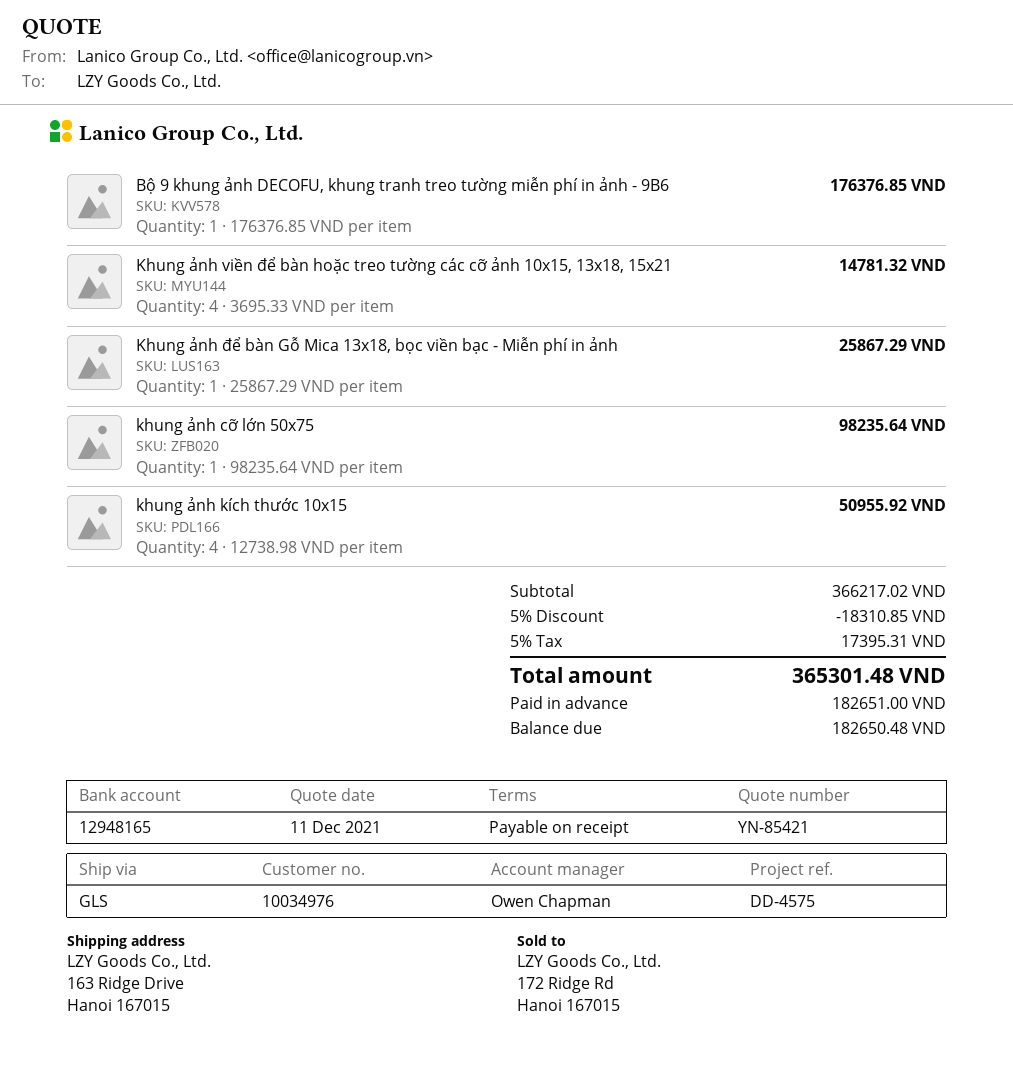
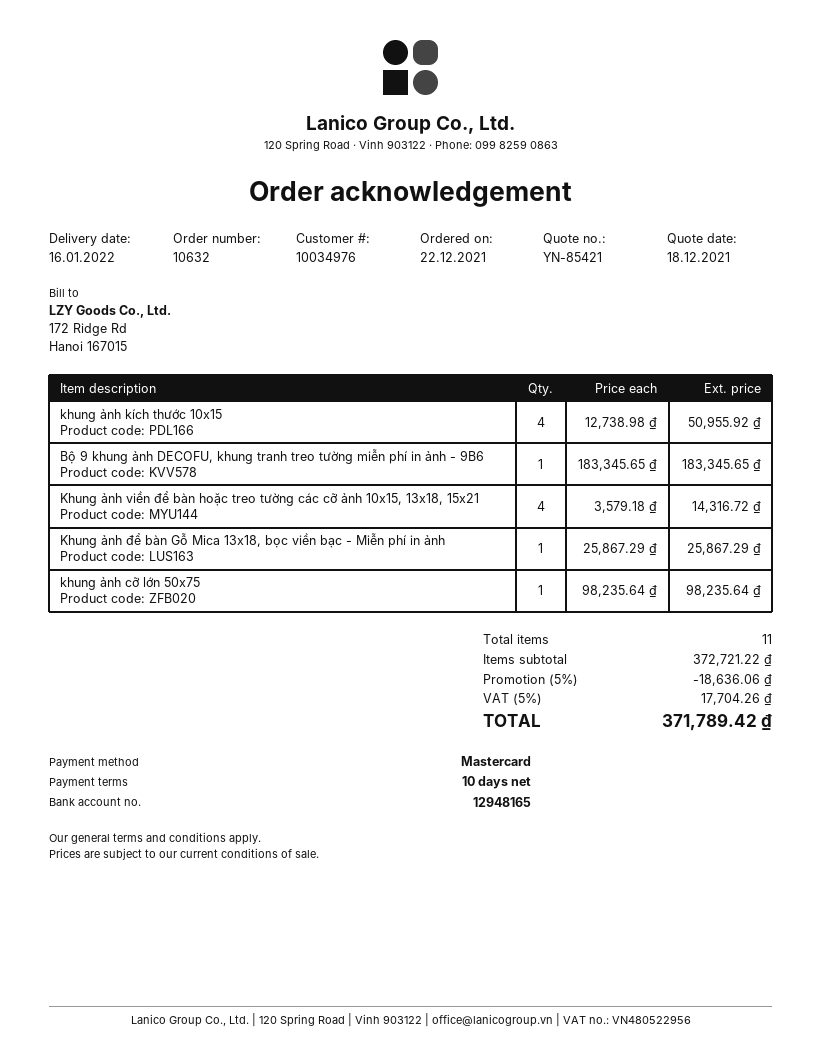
quote date: 2021-12-11 -> 2021-12-18
payment terms: on receipt -> 10 days
Bộ 9 khung ảnh DECOFU, khung tranh treo tường miễn phí in ảnh - 9B6: 1 x 176376.85 = 176376.85 -> 1 x 183345.65 = 183345.65
Khung ảnh viền để bàn hoặc treo tường các cỡ ảnh 10x15, 13x18, 15x21: 4 x 3695.33 = 14781.32 -> 4 x 3579.18 = 14316.72
subtotal: 366217.02 -> 372721.22
discount: 5% = 18310.85 -> 5% = 18636.06
tax: 5% = 17395.31 -> 5% = 17704.26
total: 365301.48 -> 371789.42

